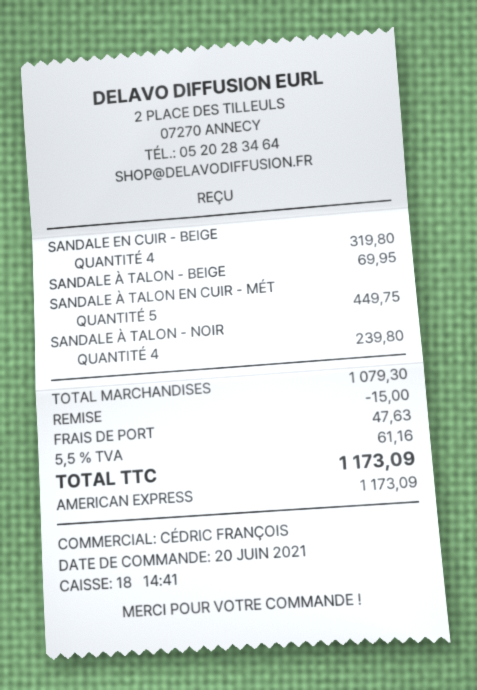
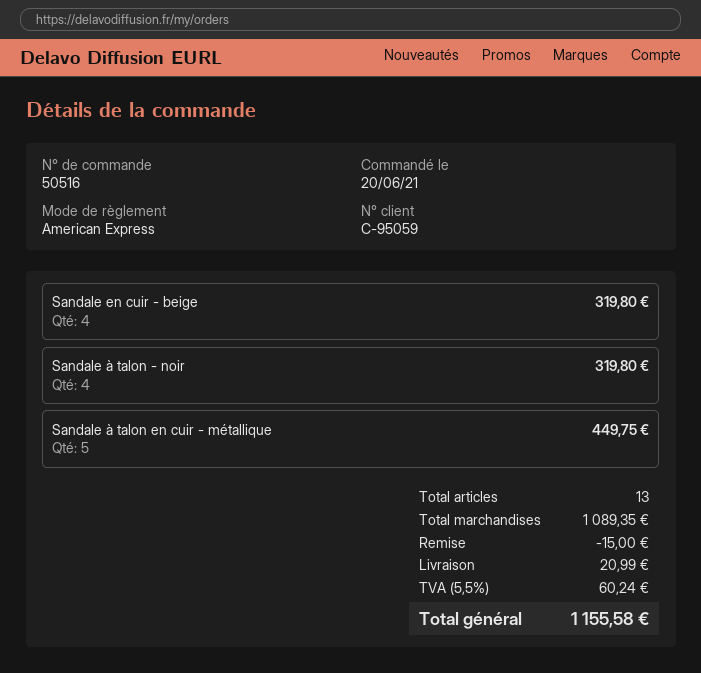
SANDALE À TALON - BEIGE: 1 for 69.95 -> none
SANDALE À TALON - NOIR: 4 for 239.80 -> 4 for 319.80
subtotal: 1079.30 -> 1089.35
shipping: 47.63 -> 20.99
tax: 5.5% = 61.16 -> 5.5% = 60.24
total: 1173.09 -> 1155.58

